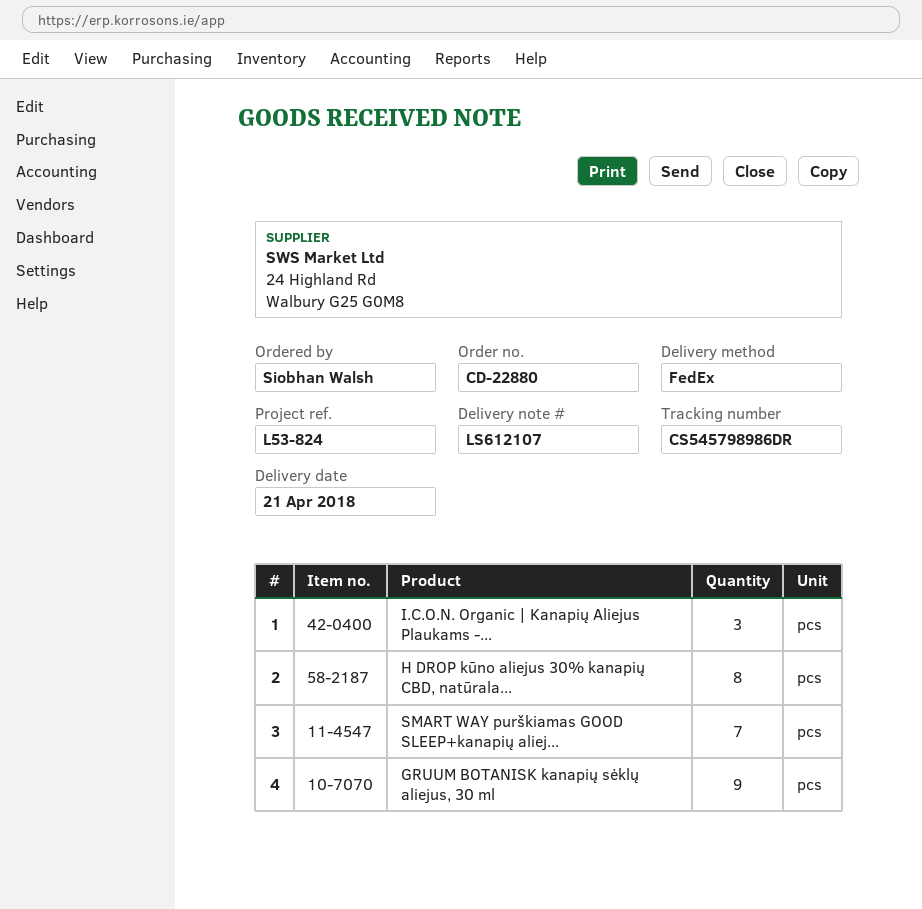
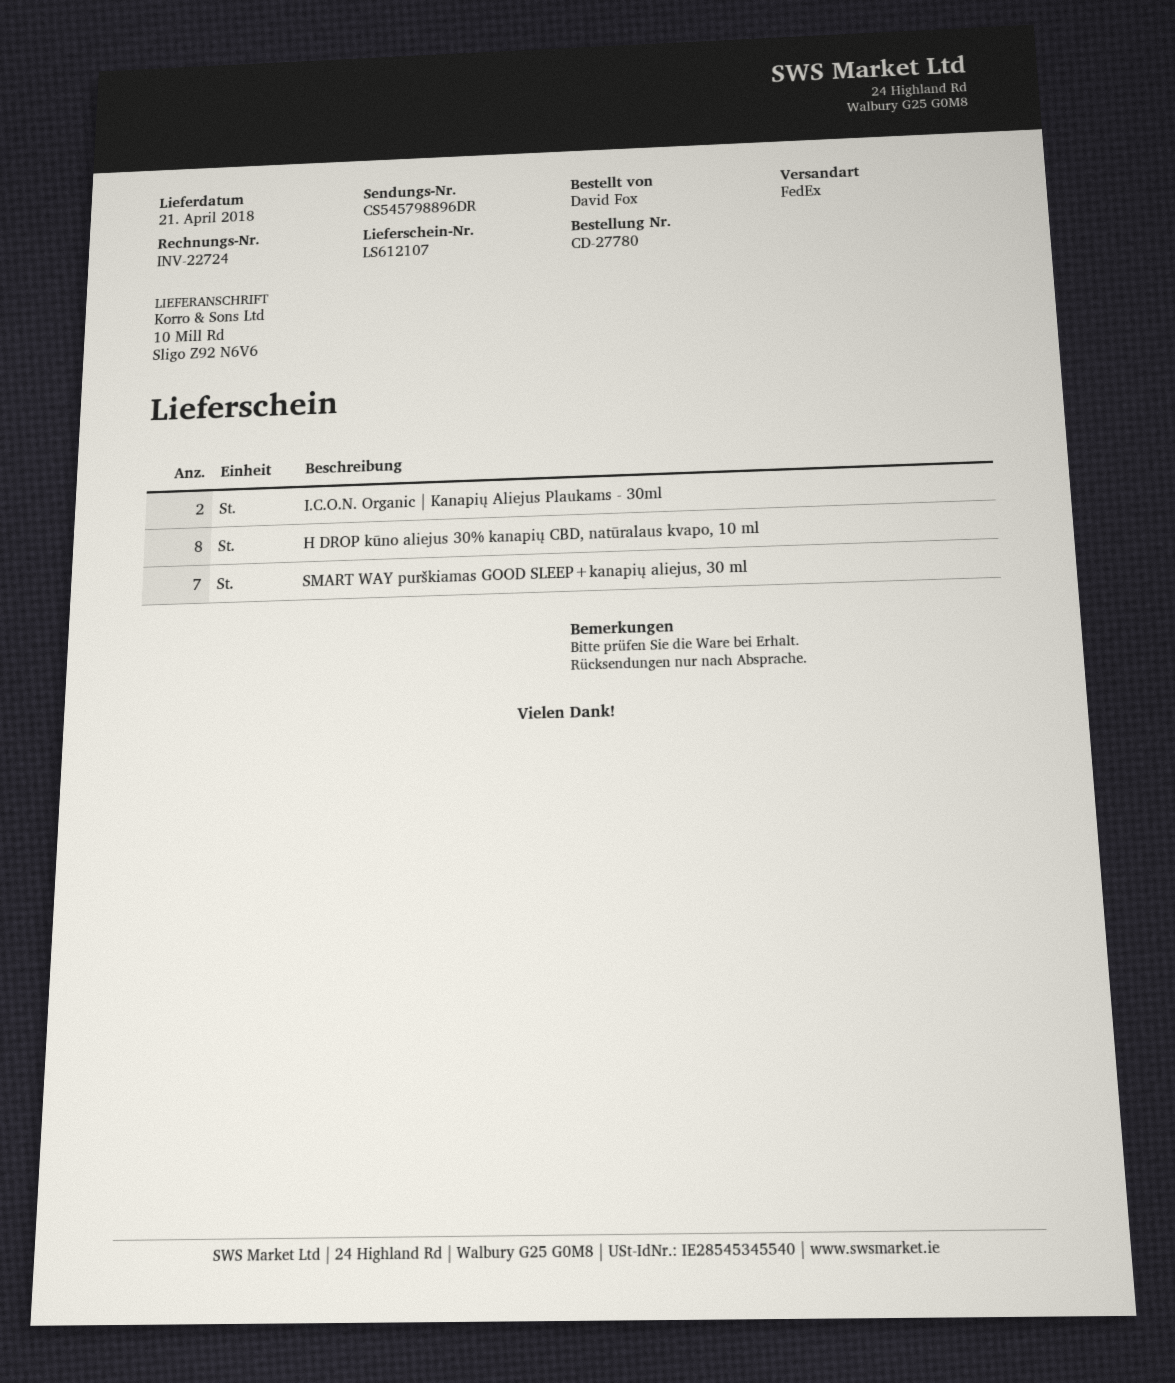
order number: CD-22880 -> CD-27780
ordered by: Siobhan Walsh -> David Fox
tracking number: CS545798986DR -> CS545798896DR
I.C.O.N. Organic | Kanapių Aliejus Plaukams -...: 3 -> 2
GRUUM BOTANISK kanapių sėklų aliejus, 30 ml: 9 -> none

